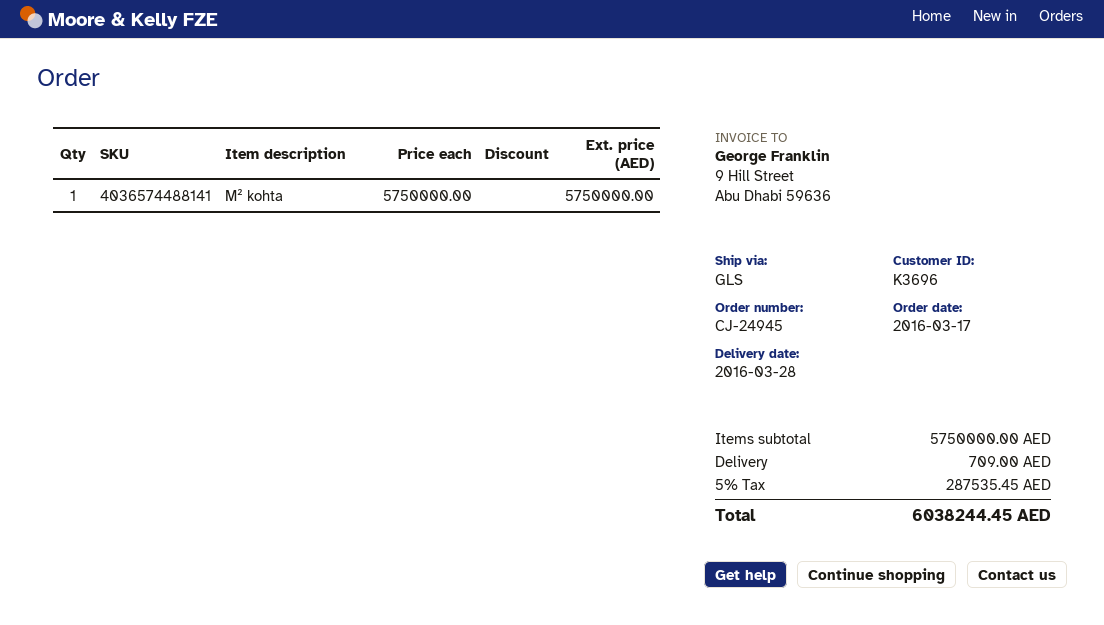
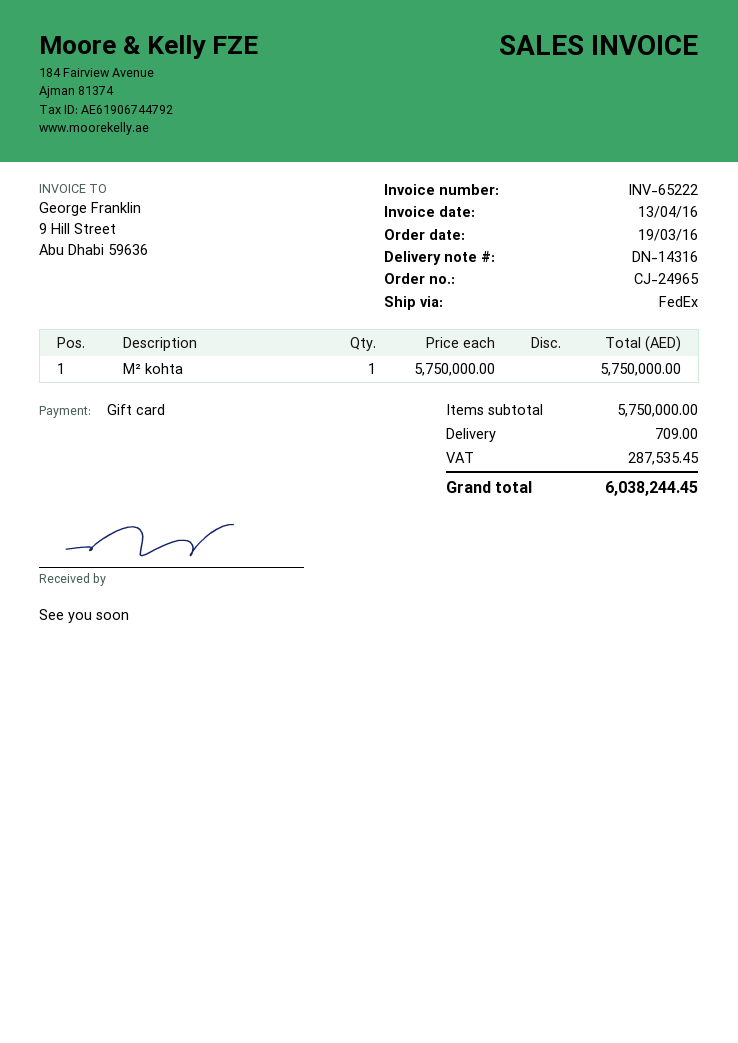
order number: CJ-24945 -> CJ-24965
order date: 2016-03-17 -> 2016-03-19
shipping method: GLS -> FedEx

